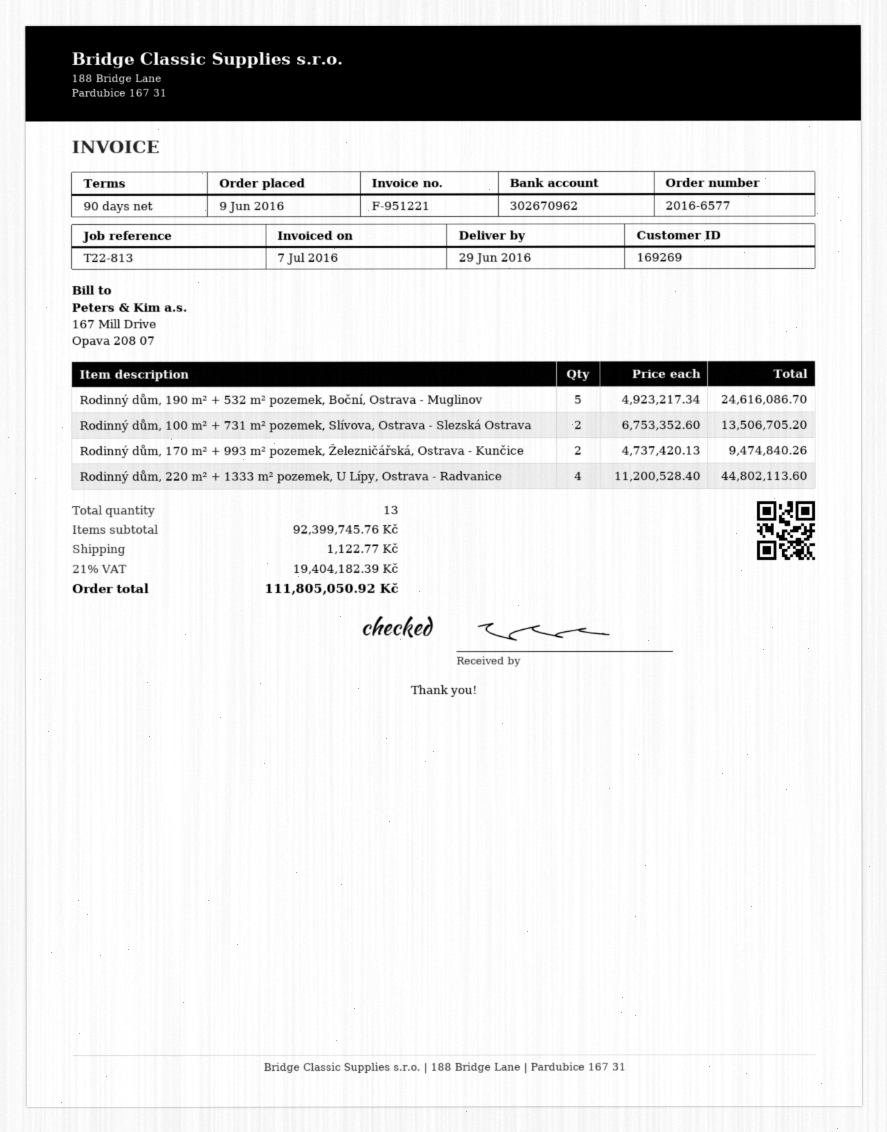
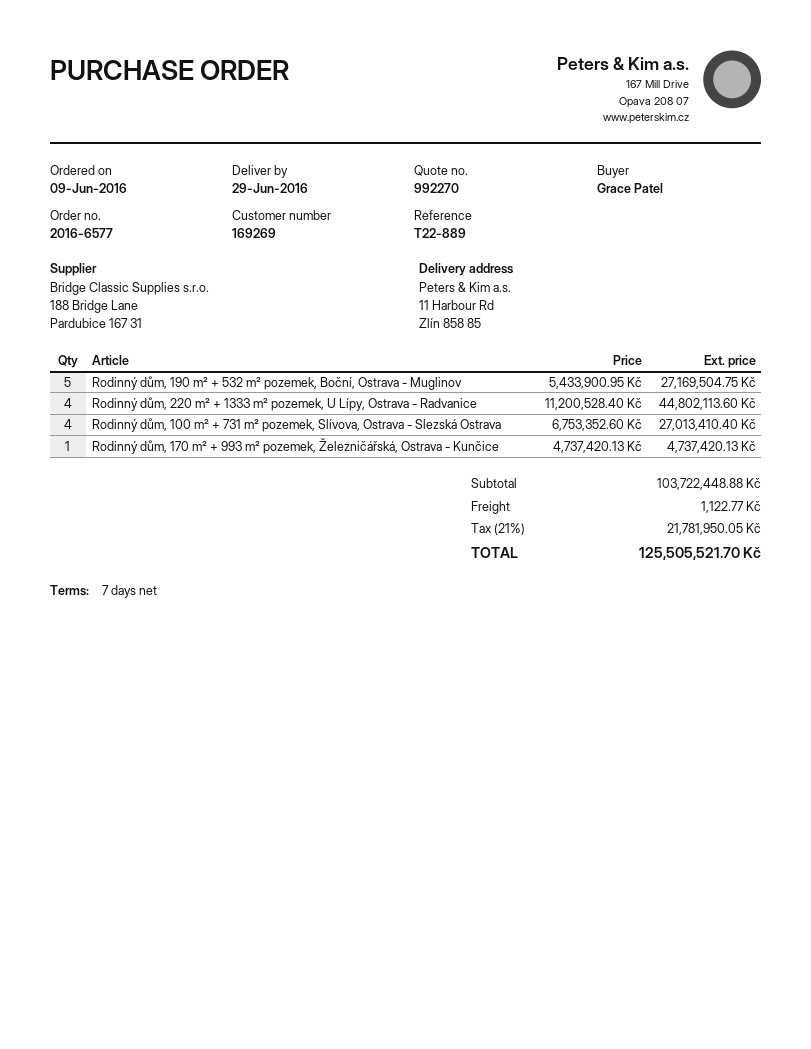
payment terms: 90 days -> 7 days
reference: T22-813 -> T22-889
Rodinný dům, 190 m² + 532 m² pozemek, Boční, Ostrava - Muglinov: 5 x 4923217.34 = 24616086.70 -> 5 x 5433900.95 = 27169504.75
Rodinný dům, 100 m² + 731 m² pozemek, Slívova, Ostrava - Slezská Ostrava: 2 x 6753352.60 = 13506705.20 -> 4 x 6753352.60 = 27013410.40
Rodinný dům, 170 m² + 993 m² pozemek, Železničářská, Ostrava - Kunčice: 2 x 4737420.13 = 9474840.26 -> 1 x 4737420.13 = 4737420.13
subtotal: 92399745.76 -> 103722448.88
tax: 21% = 19404182.39 -> 21% = 21781950.05
total: 111805050.92 -> 125505521.70

